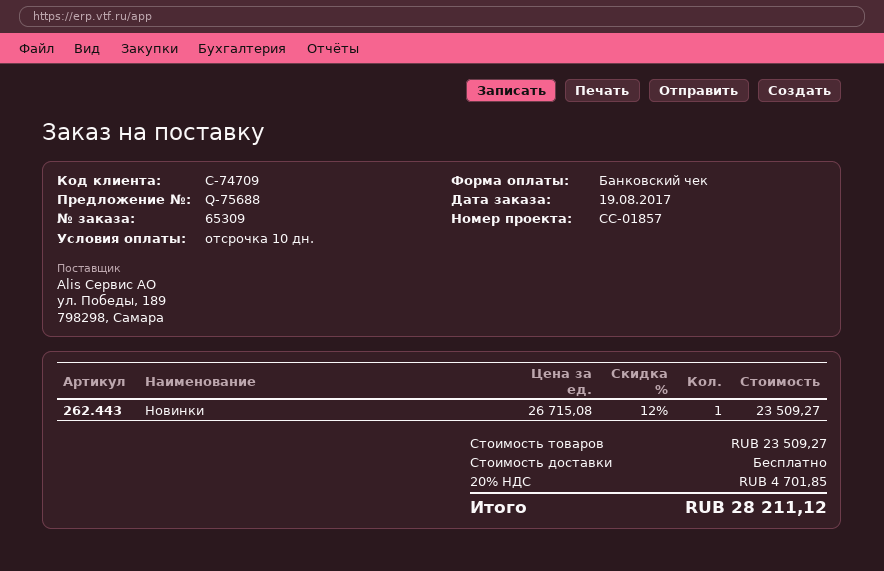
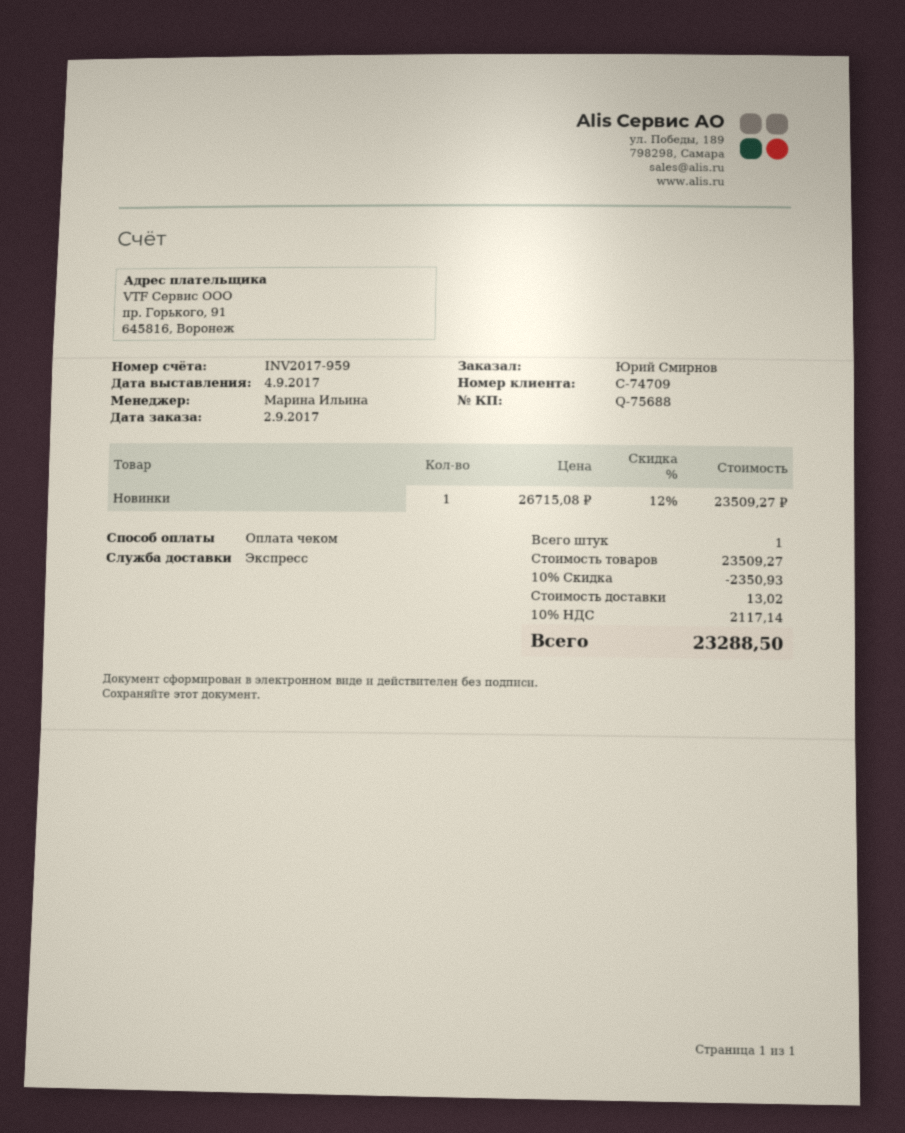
order date: 2017-08-19 -> 2017-09-02
discount: none -> 10% = 2350.93
shipping: 0.00 -> 13.02
tax: 20% = 4701.85 -> 10% = 2117.14
total: 28211.12 -> 23288.50

